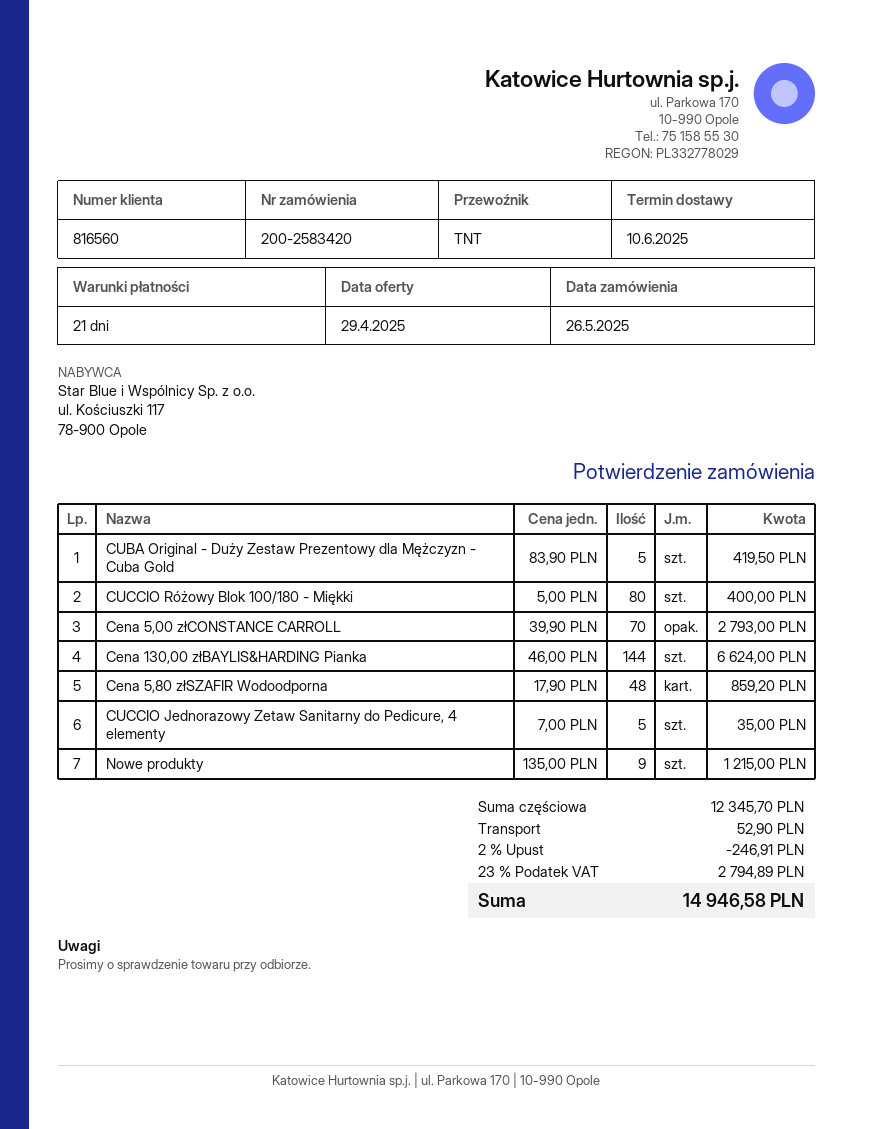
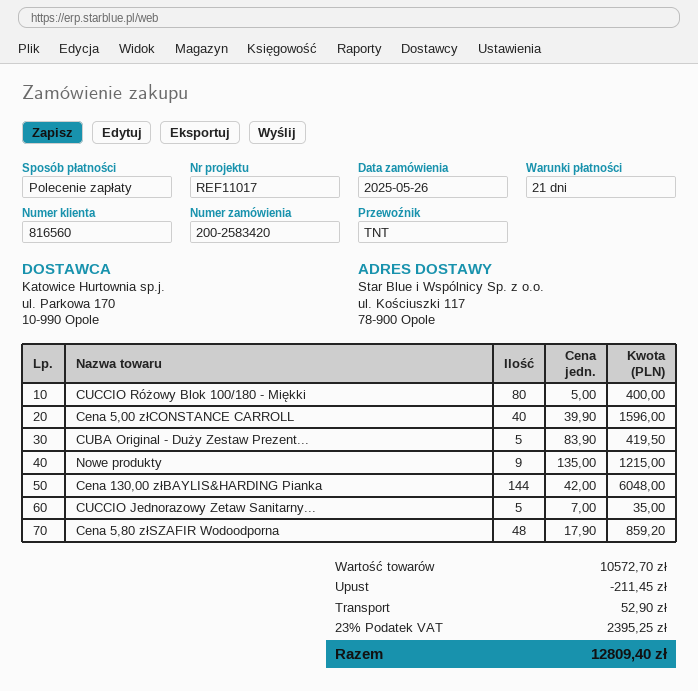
Cena 5,00 złCONSTANCE CARROLL: 70 x 39.90 = 2793.00 -> 40 x 39.90 = 1596.00
Cena 130,00 złBAYLIS&HARDING Pianka: 144 x 46.00 = 6624.00 -> 144 x 42.00 = 6048.00
subtotal: 12345.70 -> 10572.70
discount: 246.91 -> 211.45
tax: 23% = 2794.89 -> 23% = 2395.25
total: 14946.58 -> 12809.40

